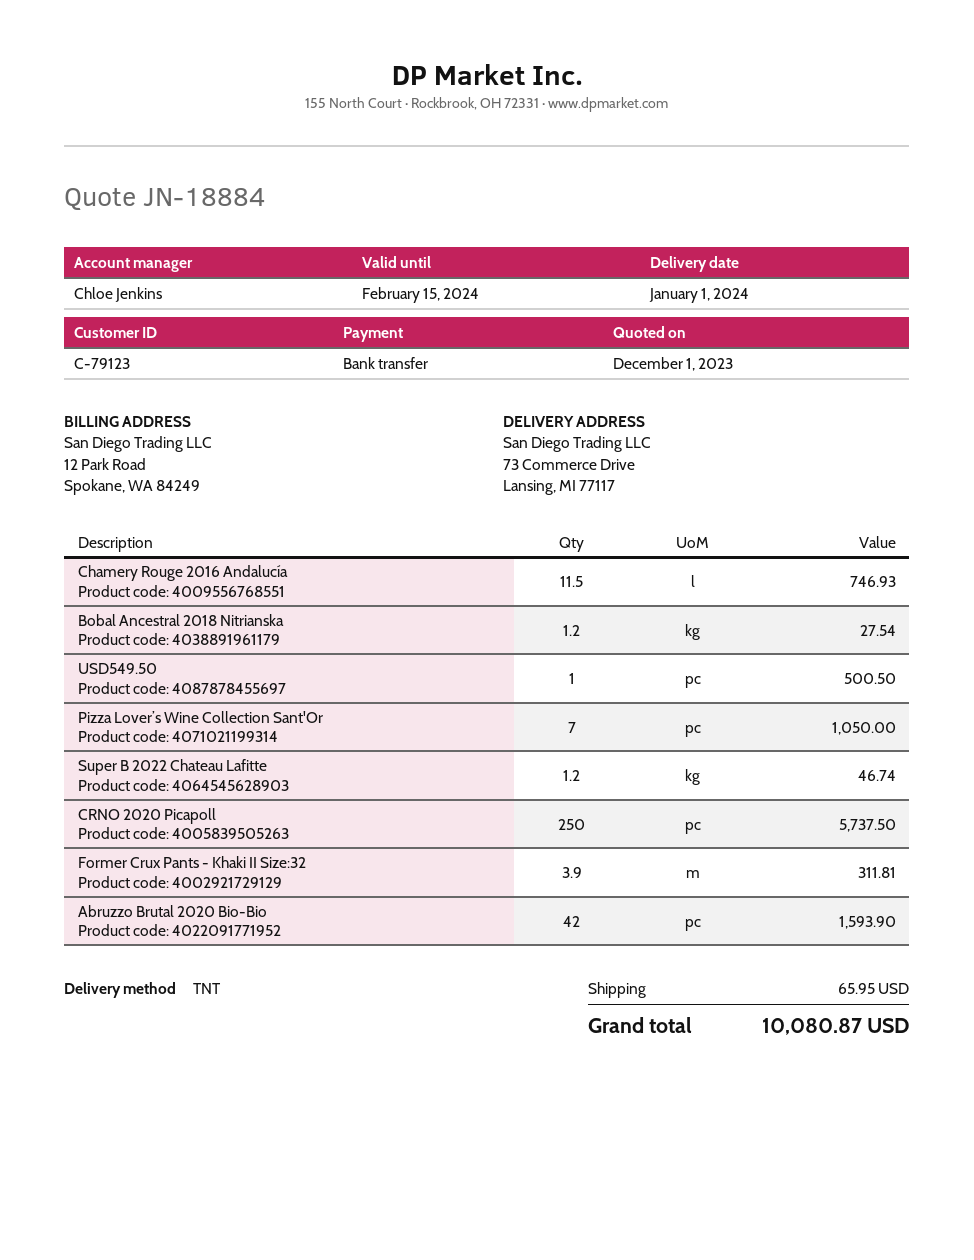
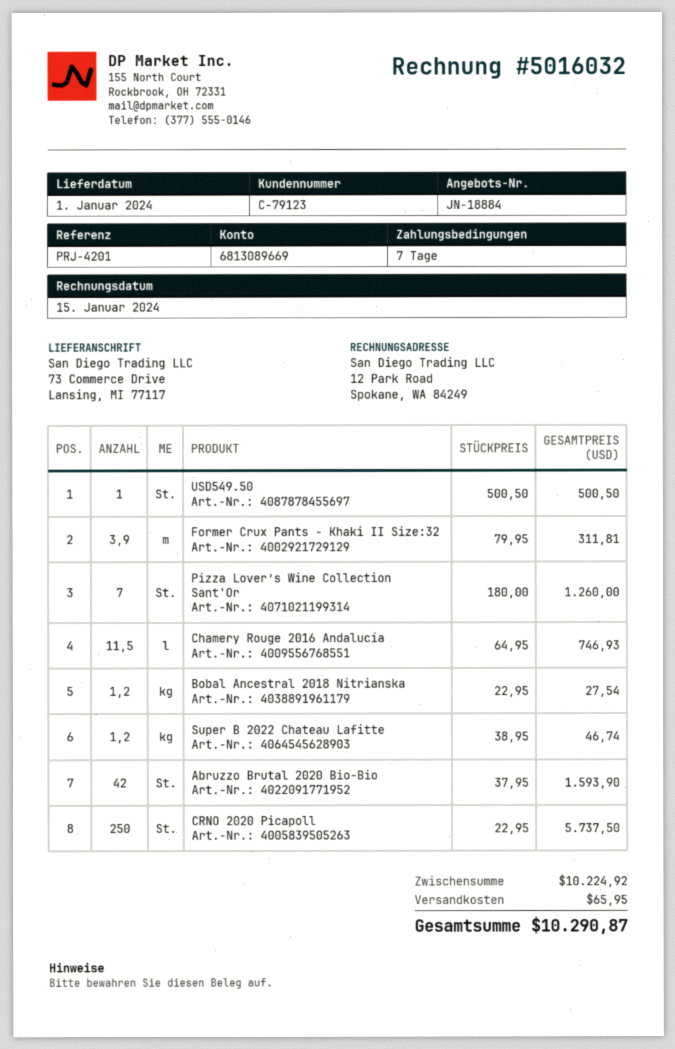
Pizza Lover’s Wine Collection Sant'Or: 7 for 1050.00 -> 7 for 1260.00
total: 10080.87 -> 10290.87

